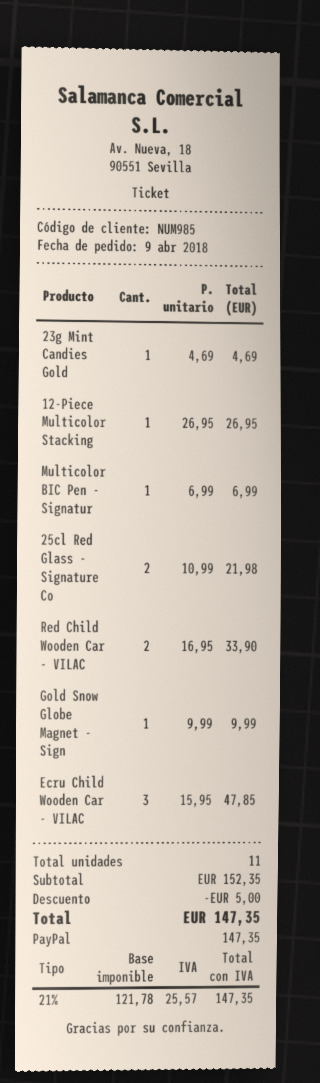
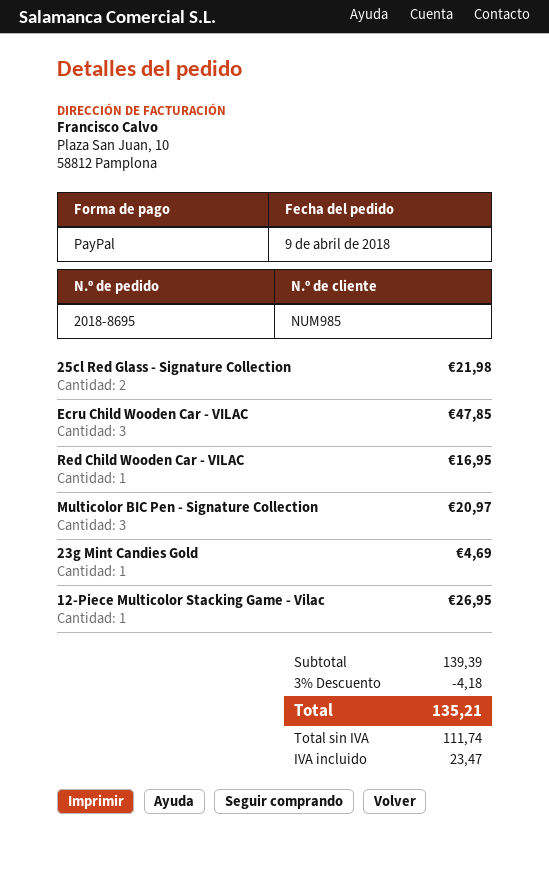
Multicolor BIC Pen - Signatur: 1 for 6.99 -> 3 for 20.97
Red Child Wooden Car - VILAC: 2 for 33.90 -> 1 for 16.95
Gold Snow Globe Magnet - Sign: 1 for 9.99 -> none
subtotal: 152.35 -> 139.39
discount: 5.00 -> 4.18
net: 121.78 -> 111.74
tax: 25.57 -> 23.47
total: 147.35 -> 135.21

